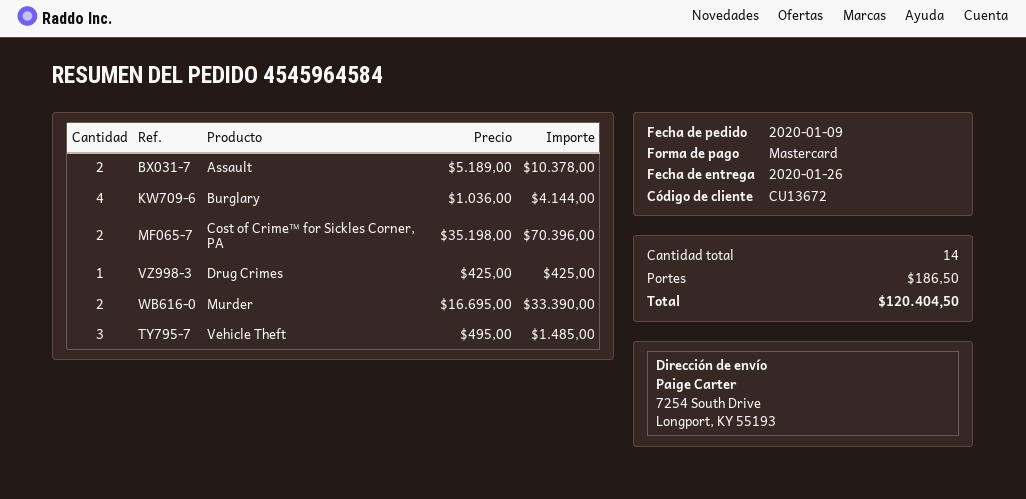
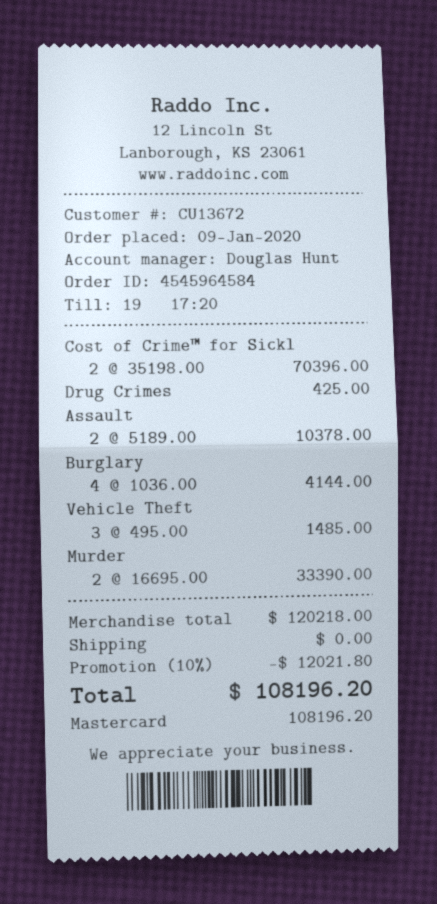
discount: none -> 10% = 12021.80
shipping: 186.50 -> 0.00
total: 120404.50 -> 108196.20

